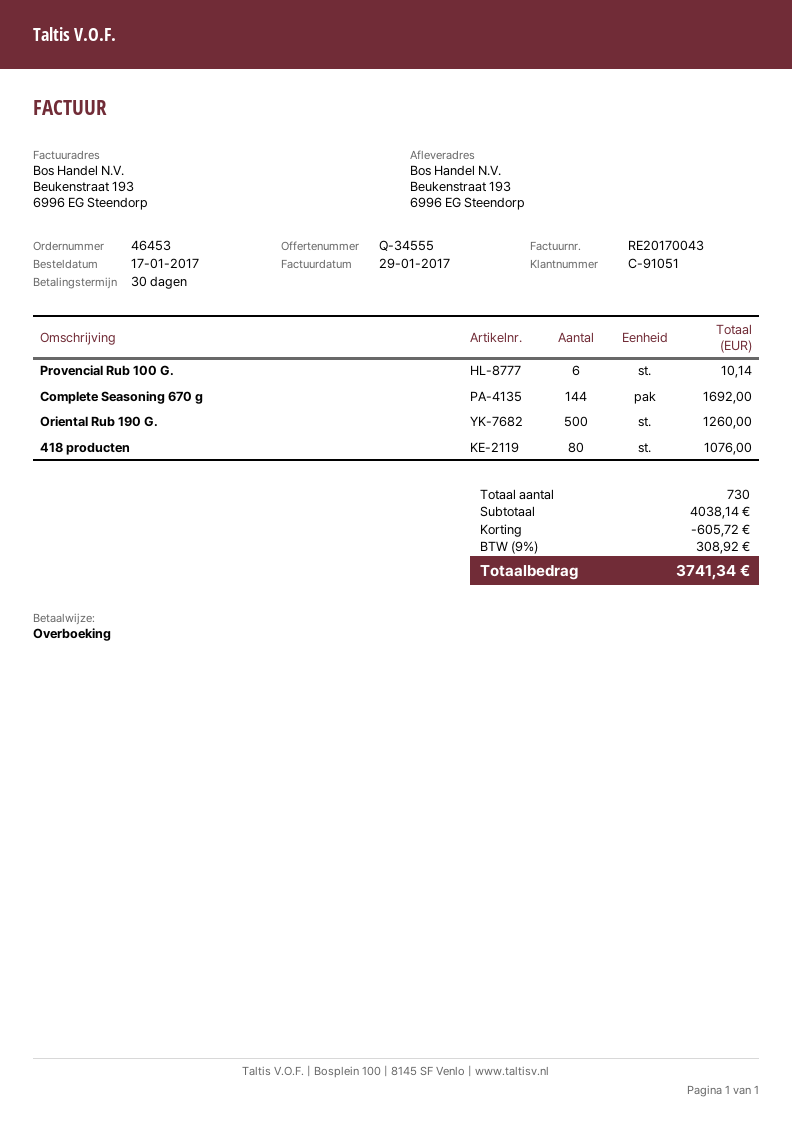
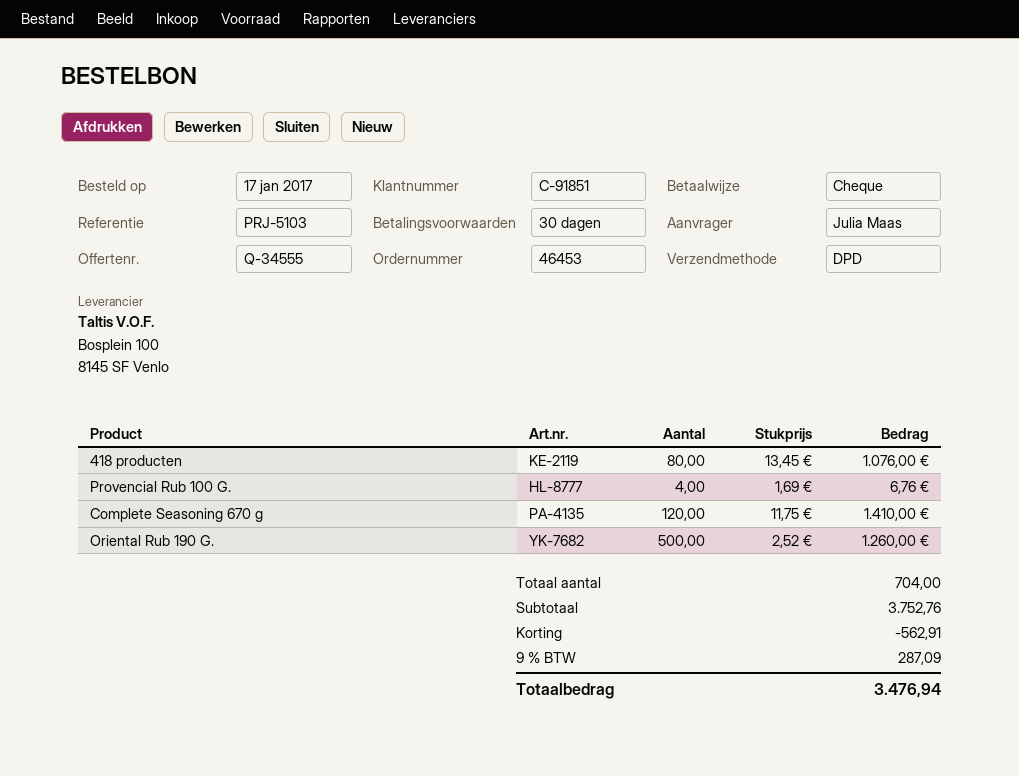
customer number: C-91051 -> C-91851
payment method: bank transfer -> cheque
Provencial Rub 100 G.: 6 for 10.14 -> 4 for 6.76
Complete Seasoning 670 g: 144 for 1692.00 -> 120 for 1410.00
total quantity: 730 -> 704
subtotal: 4038.14 -> 3752.76
discount: 605.72 -> 562.91
tax: 9% = 308.92 -> 9% = 287.09
total: 3741.34 -> 3476.94

